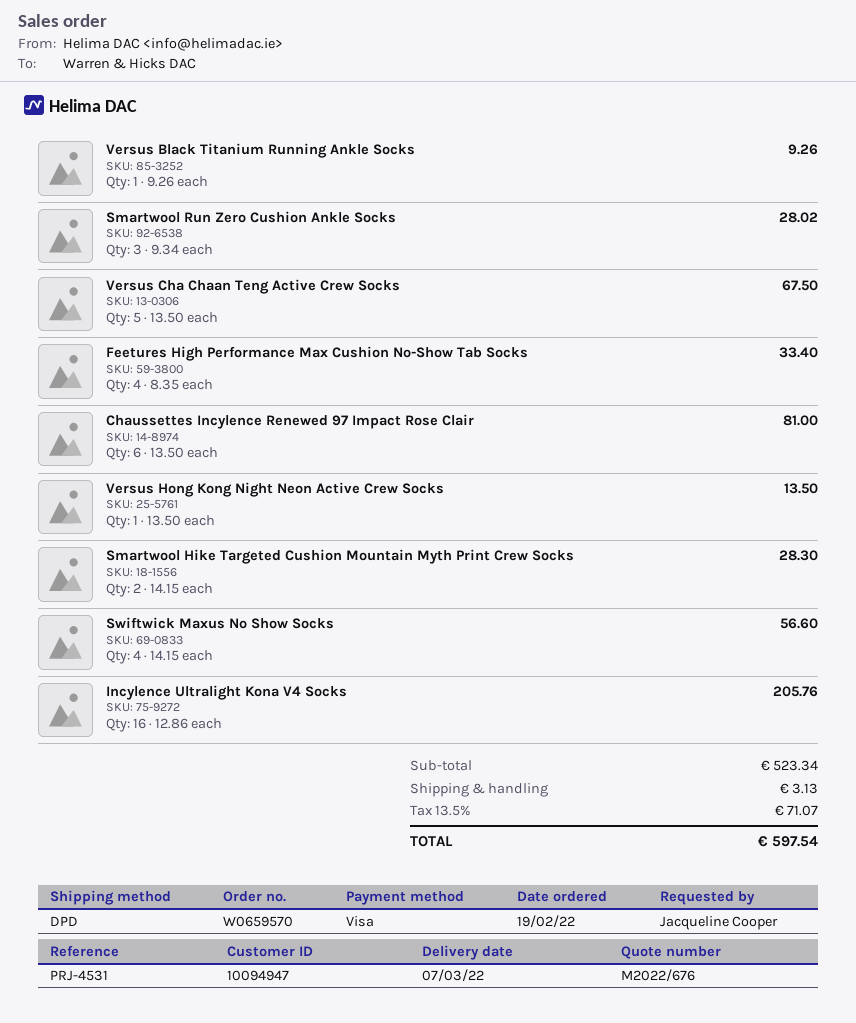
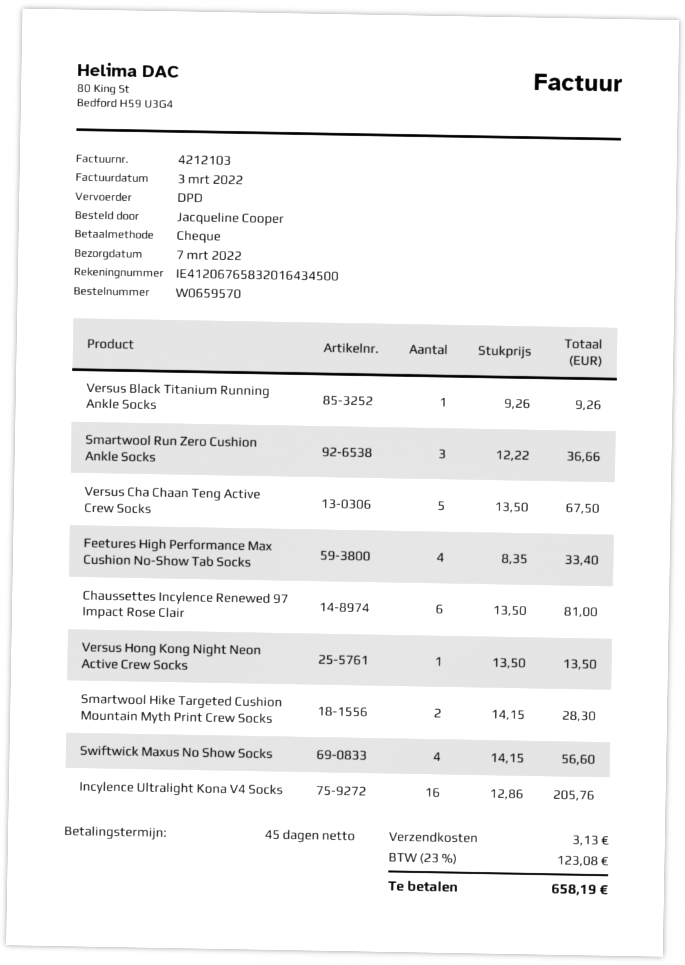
payment method: Visa -> cheque
Smartwool Run Zero Cushion Ankle Socks: 3 x 9.34 = 28.02 -> 3 x 12.22 = 36.66
tax: 13.5% = 71.07 -> 23% = 123.08
total: 597.54 -> 658.19

